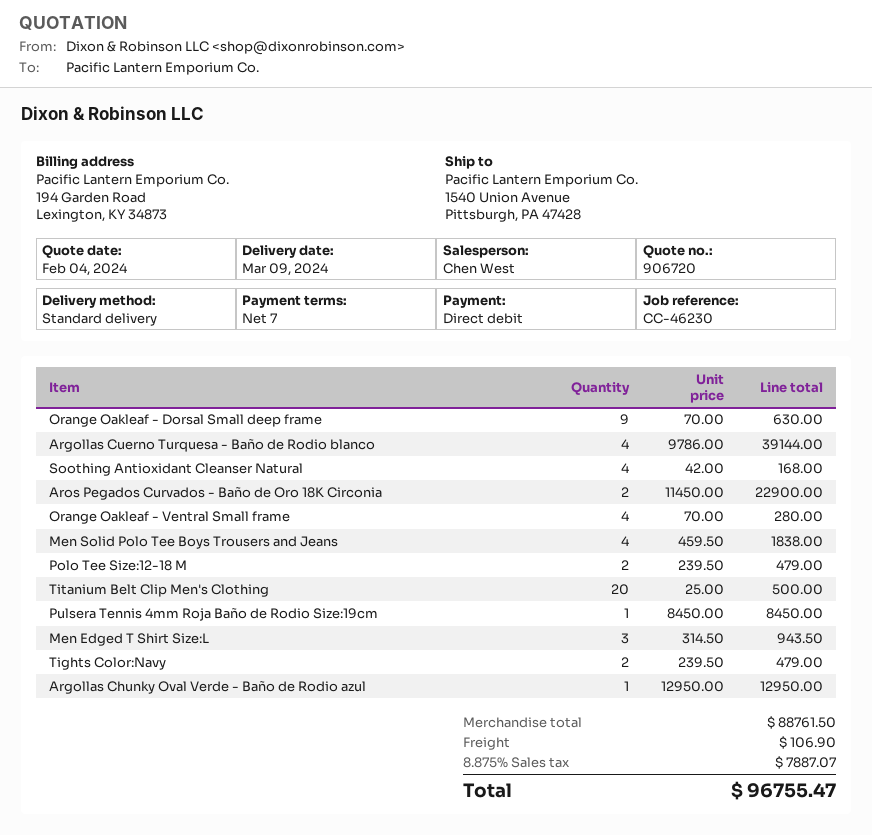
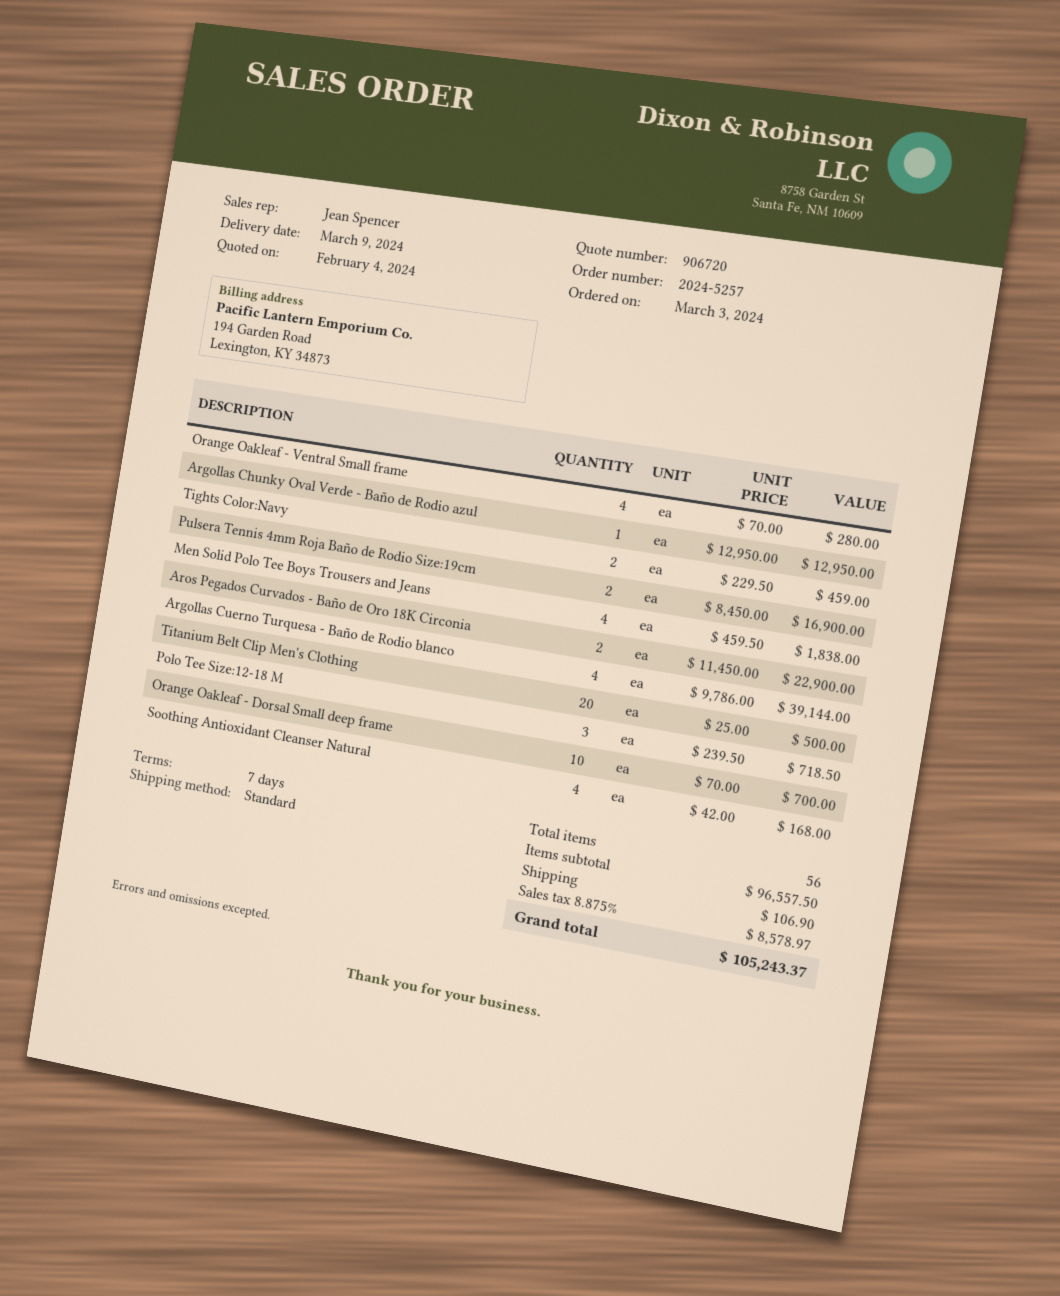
sales rep: Chen West -> Jean Spencer
Orange Oakleaf - Dorsal Small deep frame: 9 x 70.00 = 630.00 -> 10 x 70.00 = 700.00
Polo Tee Size:12-18 M: 2 x 239.50 = 479.00 -> 3 x 239.50 = 718.50
Pulsera Tennis 4mm Roja Baño de Rodio Size:19cm: 1 x 8450.00 = 8450.00 -> 2 x 8450.00 = 16900.00
Men Edged T Shirt Size:L: 3 x 314.50 = 943.50 -> none
Tights Color:Navy: 2 x 239.50 = 479.00 -> 2 x 229.50 = 459.00
subtotal: 88761.50 -> 96557.50
tax: 8.875% = 7887.07 -> 8.875% = 8578.97
total: 96755.47 -> 105243.37

